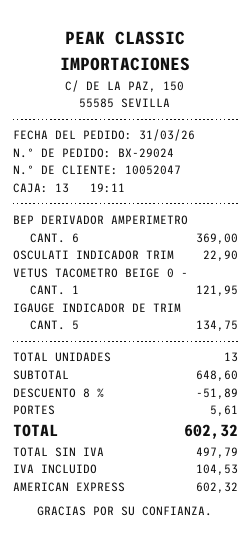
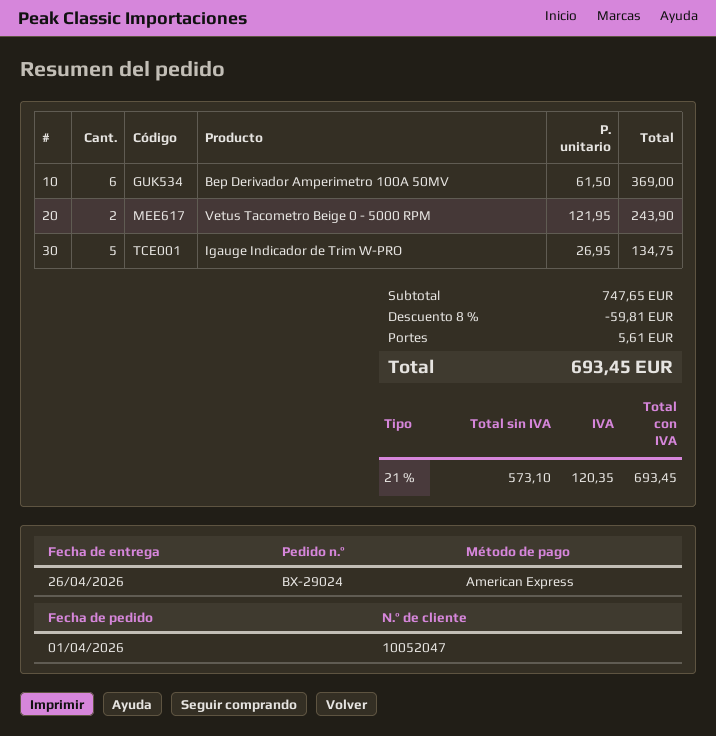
order date: 2026-03-31 -> 2026-04-01
OSCULATI INDICADOR TRIM: 1 for 22.90 -> none
VETUS TACOMETRO BEIGE 0 -: 1 for 121.95 -> 2 for 243.90
subtotal: 648.60 -> 747.65
discount: 8% = 51.89 -> 8% = 59.81
net: 497.79 -> 573.10
tax: 104.53 -> 120.35
total: 602.32 -> 693.45

